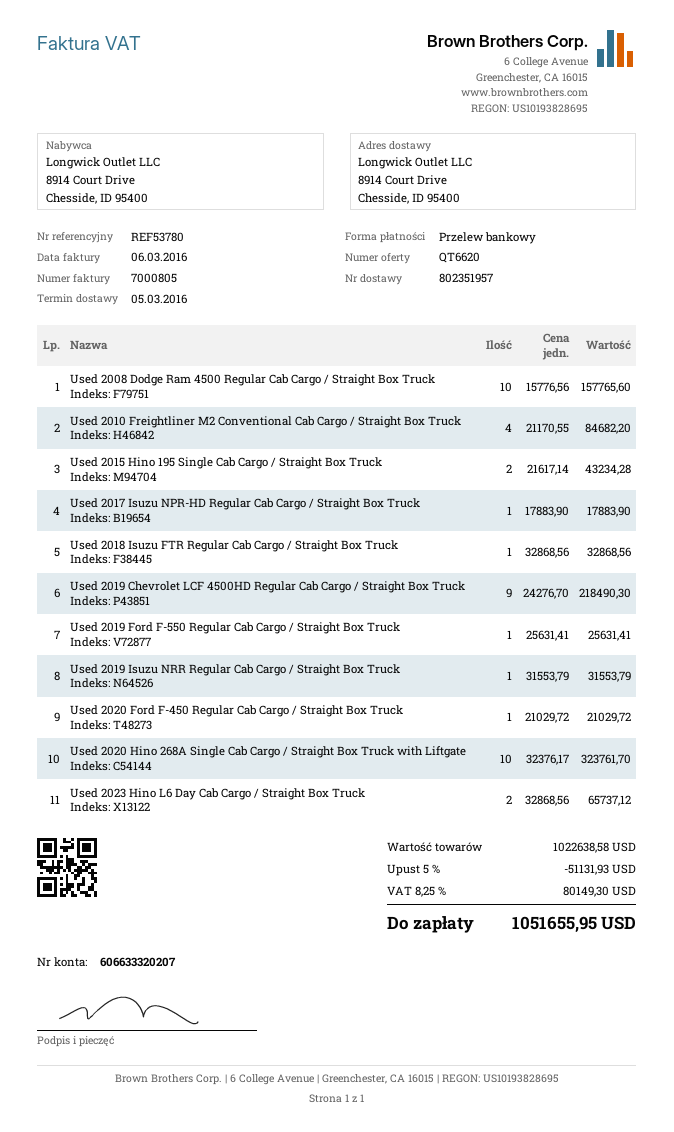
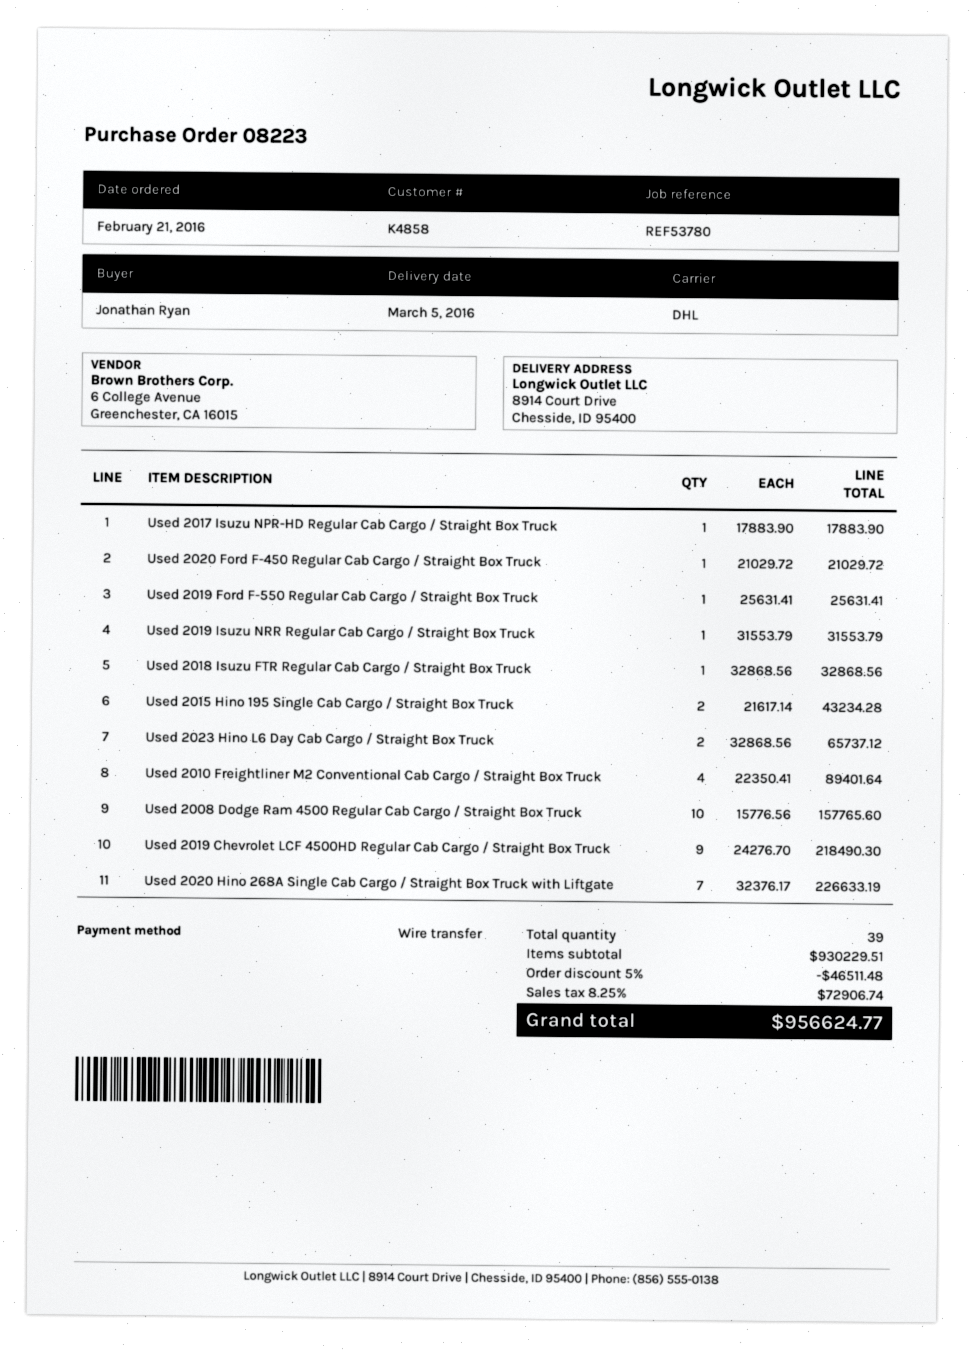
Used 2010 Freightliner M2 Conventional Cab Cargo / Straight Box Truck: 4 x 21170.55 = 84682.20 -> 4 x 22350.41 = 89401.64
Used 2020 Hino 268A Single Cab Cargo / Straight Box Truck with Liftgate: 10 x 32376.17 = 323761.70 -> 7 x 32376.17 = 226633.19
subtotal: 1022638.58 -> 930229.51
discount: 5% = 51131.93 -> 5% = 46511.48
tax: 8.25% = 80149.30 -> 8.25% = 72906.74
total: 1051655.95 -> 956624.77

